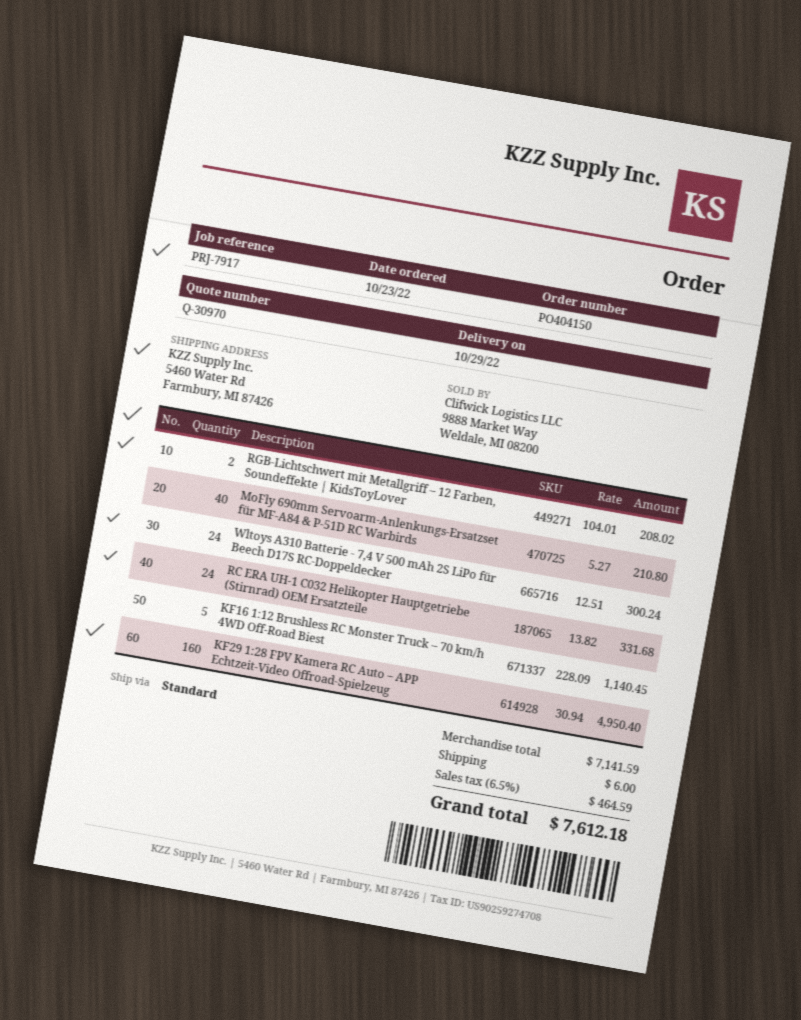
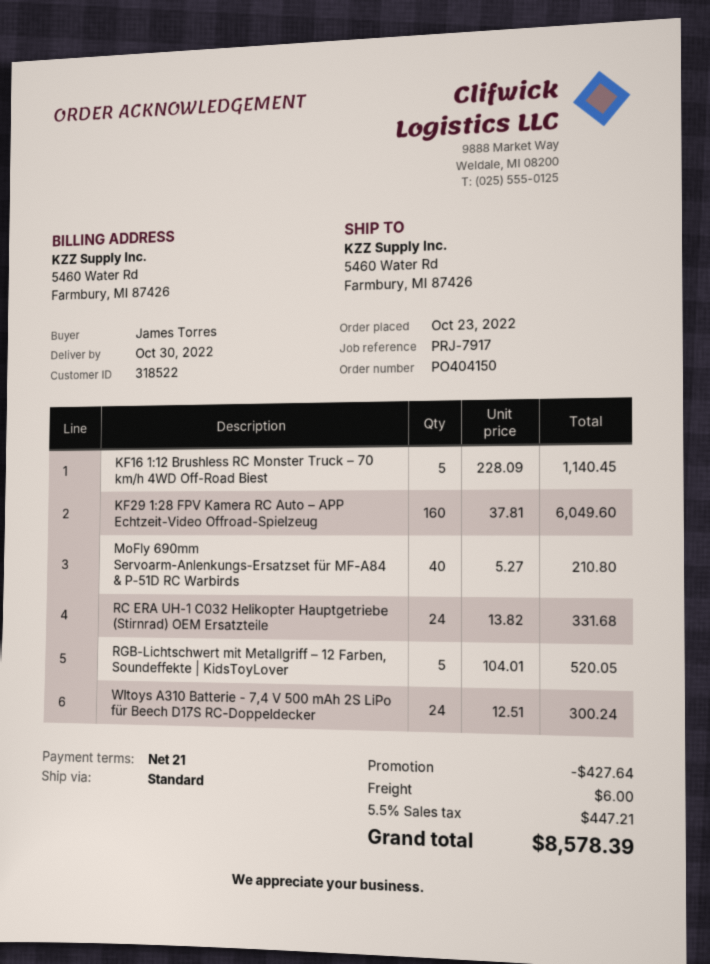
delivery date: 2022-10-29 -> 2022-10-30
RGB-Lichtschwert mit Metallgriff – 12 Farben, Soundeffekte | KidsToyLover: 2 x 104.01 = 208.02 -> 5 x 104.01 = 520.05
KF29 1:28 FPV Kamera RC Auto – APP Echtzeit-Video Offroad-Spielzeug: 160 x 30.94 = 4950.40 -> 160 x 37.81 = 6049.60
discount: none -> 427.64
tax: 6.5% = 464.59 -> 5.5% = 447.21
total: 7612.18 -> 8578.39

